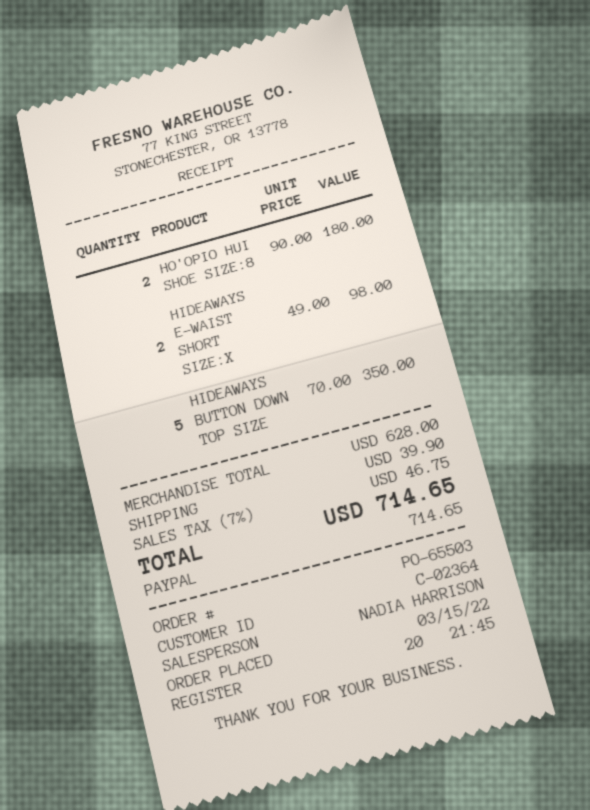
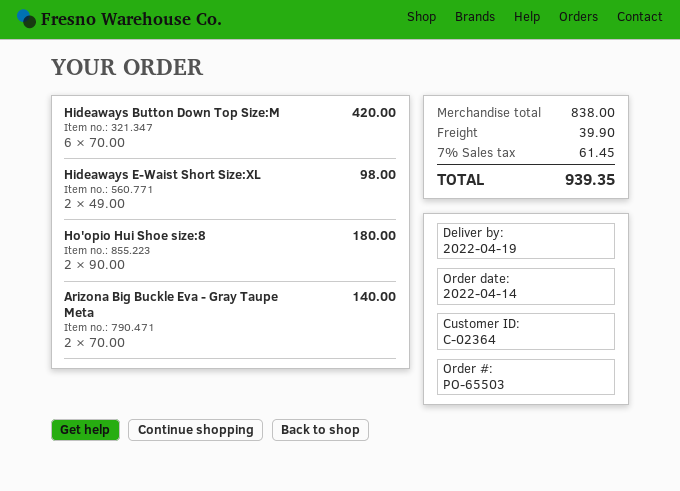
order date: 2022-03-15 -> 2022-04-14
HIDEAWAYS BUTTON DOWN TOP SIZE: 5 x 70.00 = 350.00 -> 6 x 70.00 = 420.00
Arizona Big Buckle Eva - Gray Taupe Meta: none -> 2 x 70.00 = 140.00
subtotal: 628.00 -> 838.00
tax: 7% = 46.75 -> 7% = 61.45
total: 714.65 -> 939.35

